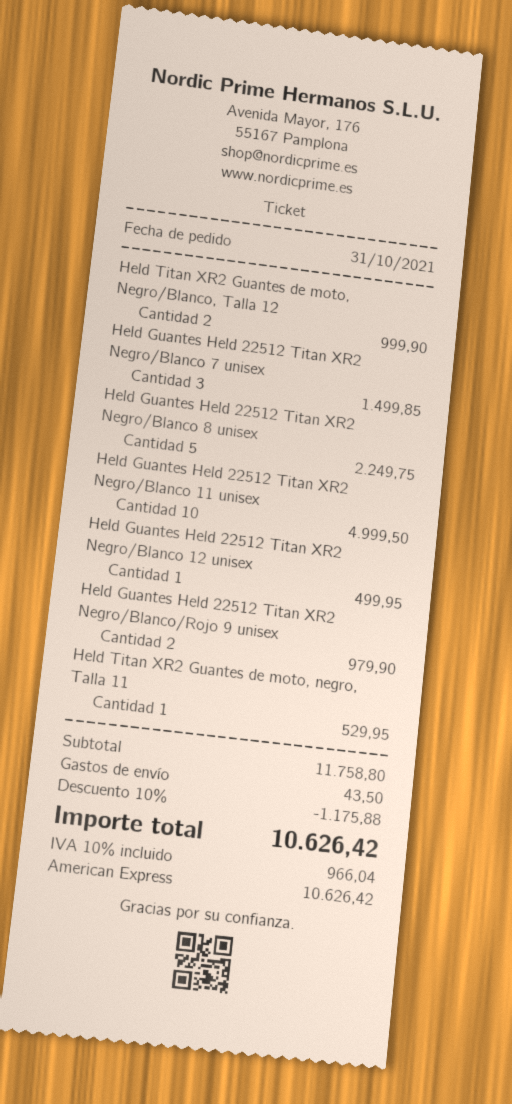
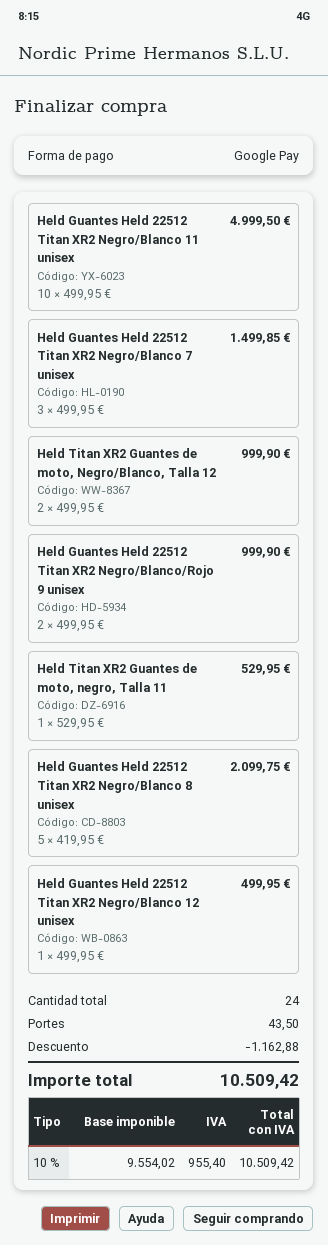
payment method: American Express -> Google Pay
Held Guantes Held 22512 Titan XR2 Negro/Blanco 8 unisex: 5 for 2249.75 -> 5 for 2099.75
Held Guantes Held 22512 Titan XR2 Negro/Blanco/Rojo 9 unisex: 2 for 979.90 -> 2 for 999.90
discount: 1175.88 -> 1162.88
tax: 10% = 966.04 -> 10% = 955.40
total: 10626.42 -> 10509.42

